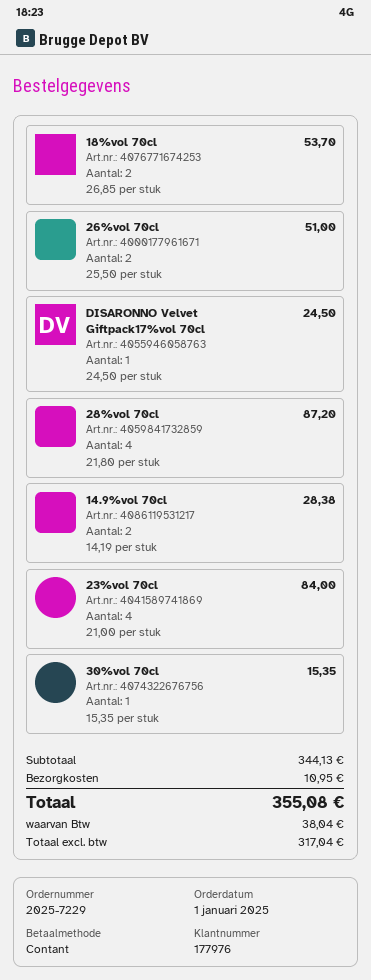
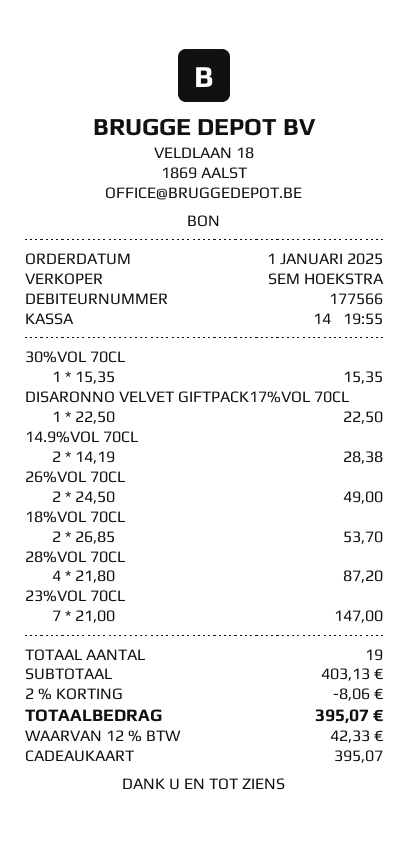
customer number: 177976 -> 177566
payment method: cash -> gift card
26%vol 70cl: 2 x 25.50 = 51.00 -> 2 x 24.50 = 49.00
DISARONNO Velvet Giftpack17%vol 70cl: 1 x 24.50 = 24.50 -> 1 x 22.50 = 22.50
23%vol 70cl: 4 x 21.00 = 84.00 -> 7 x 21.00 = 147.00
subtotal: 344.13 -> 403.13
discount: none -> 2% = 8.06
shipping: 10.95 -> none
tax: 38.04 -> 42.33
total: 355.08 -> 395.07

